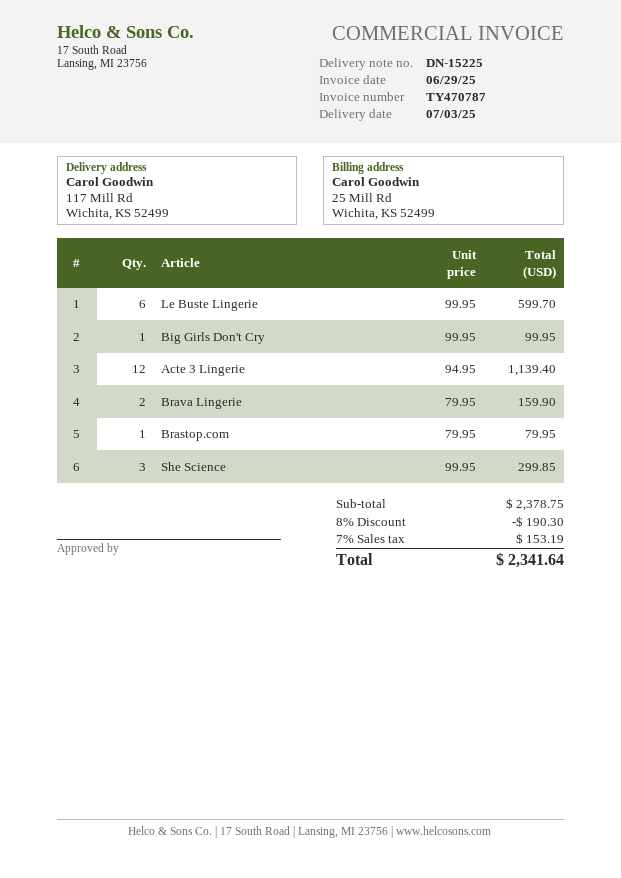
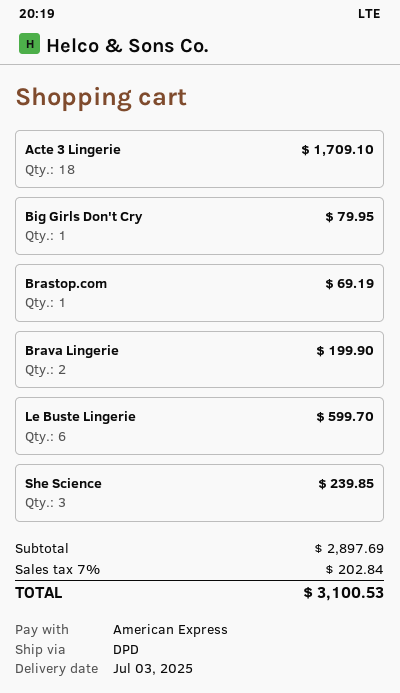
Big Girls Don't Cry: 1 for 99.95 -> 1 for 79.95
Acte 3 Lingerie: 12 for 1139.40 -> 18 for 1709.10
Brava Lingerie: 2 for 159.90 -> 2 for 199.90
Brastop.com: 1 for 79.95 -> 1 for 69.19
She Science: 3 for 299.85 -> 3 for 239.85
subtotal: 2378.75 -> 2897.69
discount: 8% = 190.30 -> none
tax: 7% = 153.19 -> 7% = 202.84
total: 2341.64 -> 3100.53

